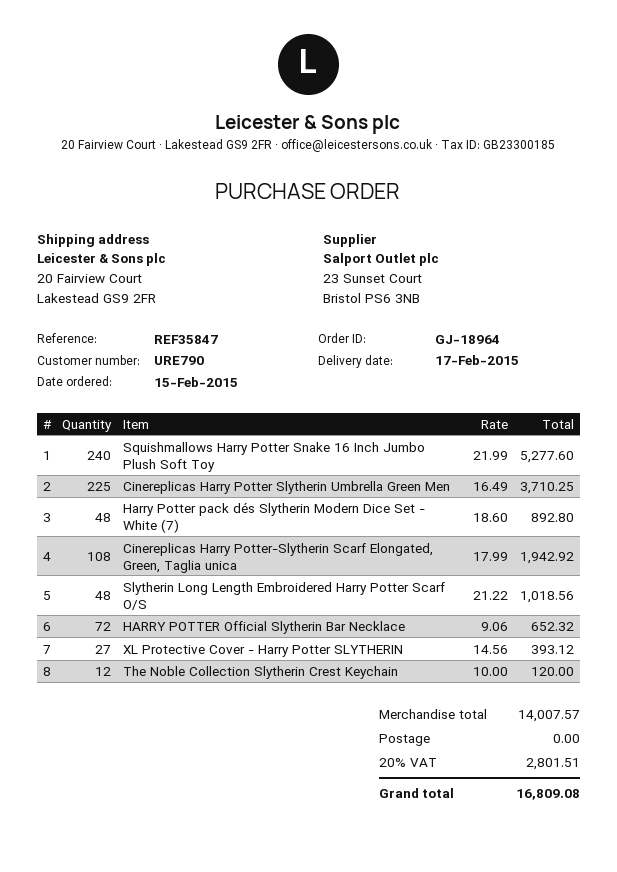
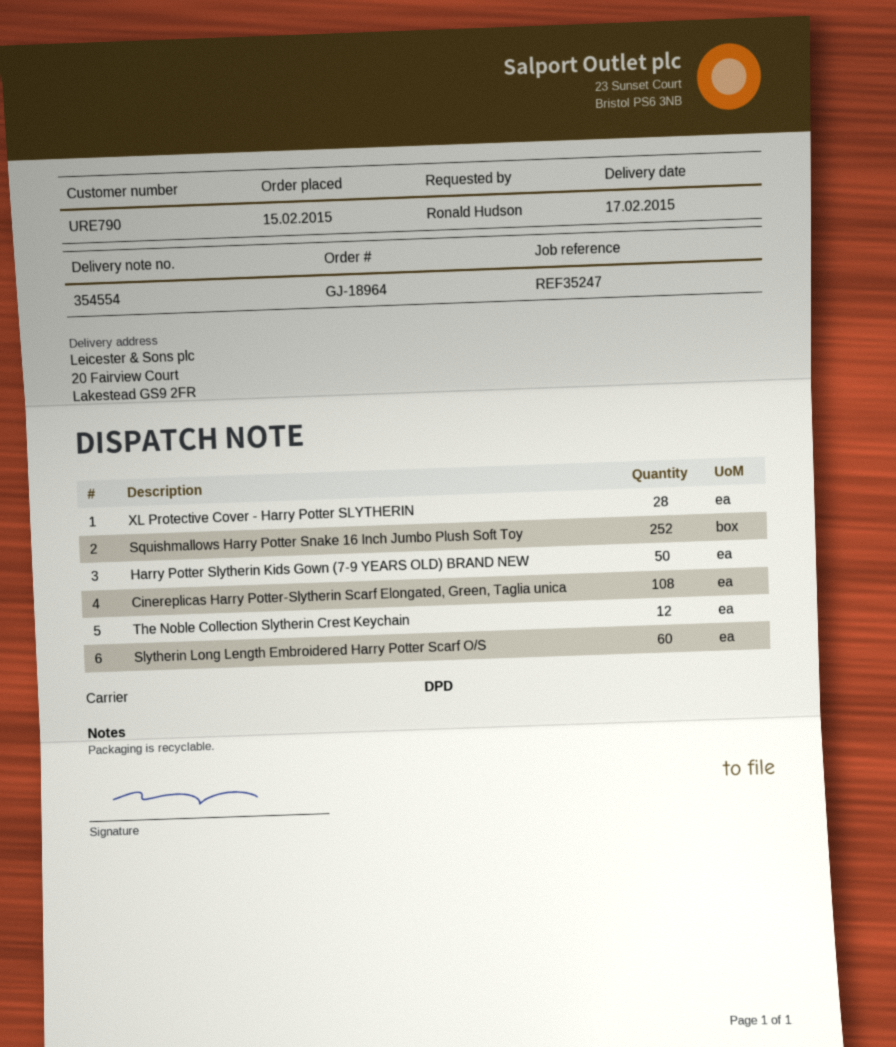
reference: REF35847 -> REF35247
Squishmallows Harry Potter Snake 16 Inch Jumbo Plush Soft Toy: 240 -> 252
Cinereplicas Harry Potter Slytherin Umbrella Green Men: 225 -> none
Harry Potter pack dés Slytherin Modern Dice Set - White (7): 48 -> none
Slytherin Long Length Embroidered Harry Potter Scarf O/S: 48 -> 60
HARRY POTTER Official Slytherin Bar Necklace: 72 -> none
XL Protective Cover - Harry Potter SLYTHERIN: 27 -> 28
Harry Potter Slytherin Kids Gown (7-9 YEARS OLD) BRAND NEW: none -> 50

